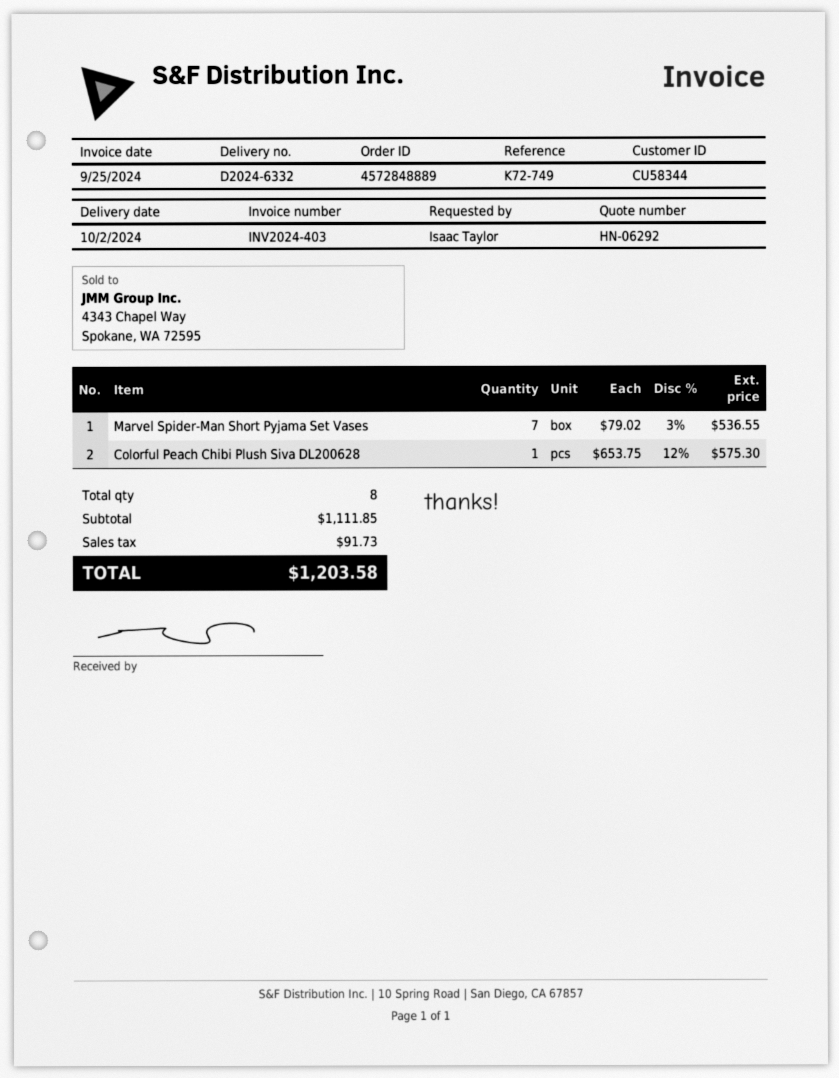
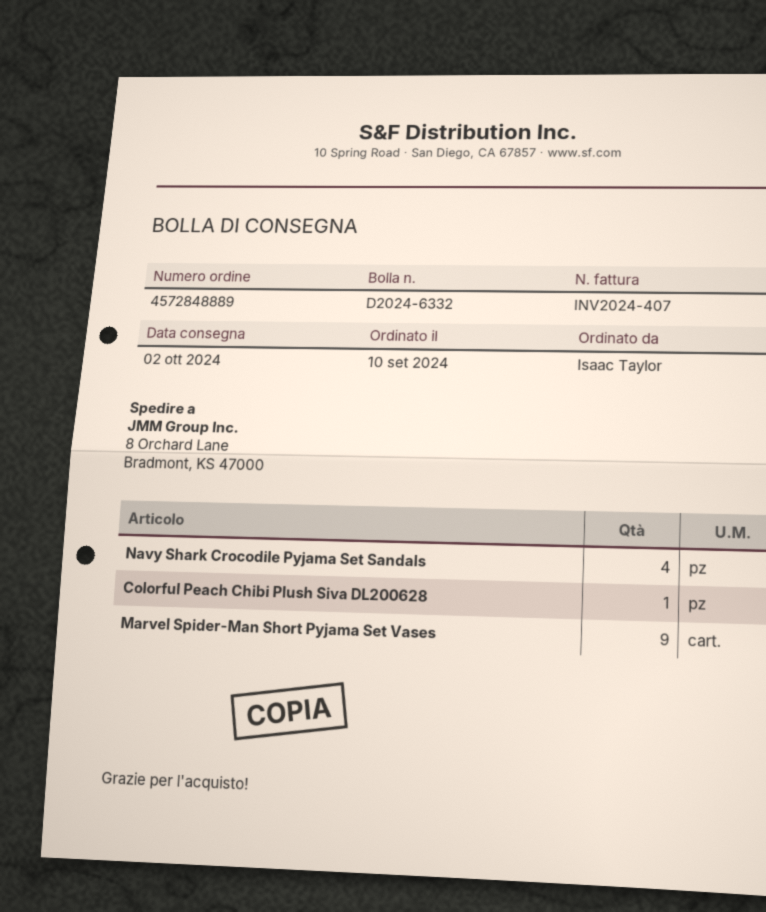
invoice number: INV2024-403 -> INV2024-407
Marvel Spider-Man Short Pyjama Set Vases: 7 -> 9
Navy Shark Crocodile Pyjama Set Sandals: none -> 4

